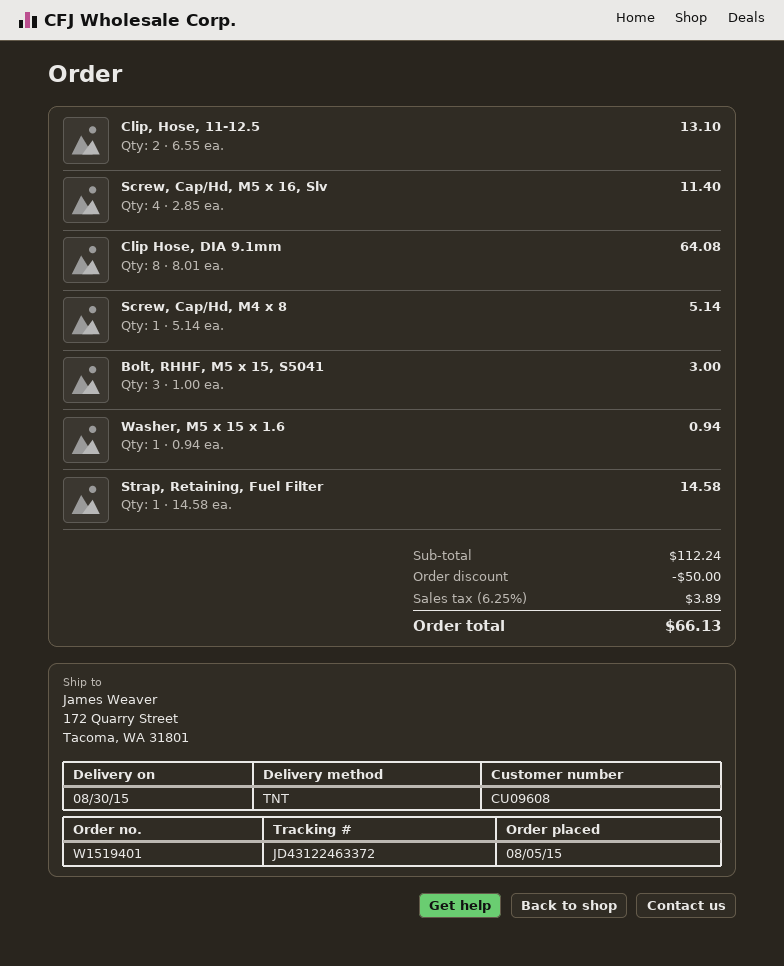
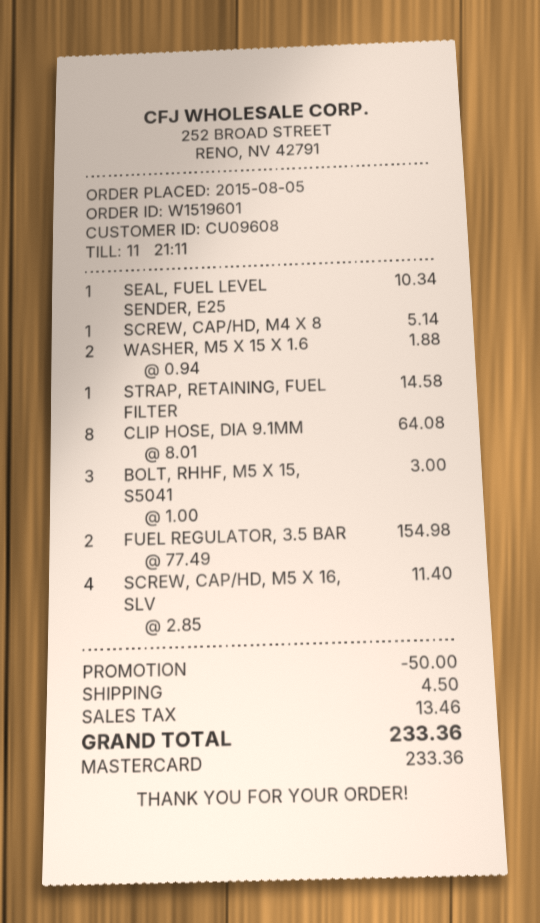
order number: W1519401 -> W1519601
Clip, Hose, 11-12.5: 2 x 6.55 = 13.10 -> none
Washer, M5 x 15 x 1.6: 1 x 0.94 = 0.94 -> 2 x 0.94 = 1.88
SEAL, FUEL LEVEL SENDER, E25: none -> 1 x 10.34 = 10.34
FUEL REGULATOR, 3.5 BAR: none -> 2 x 77.49 = 154.98
shipping: none -> 4.50
tax: 3.89 -> 13.46
total: 66.13 -> 233.36

